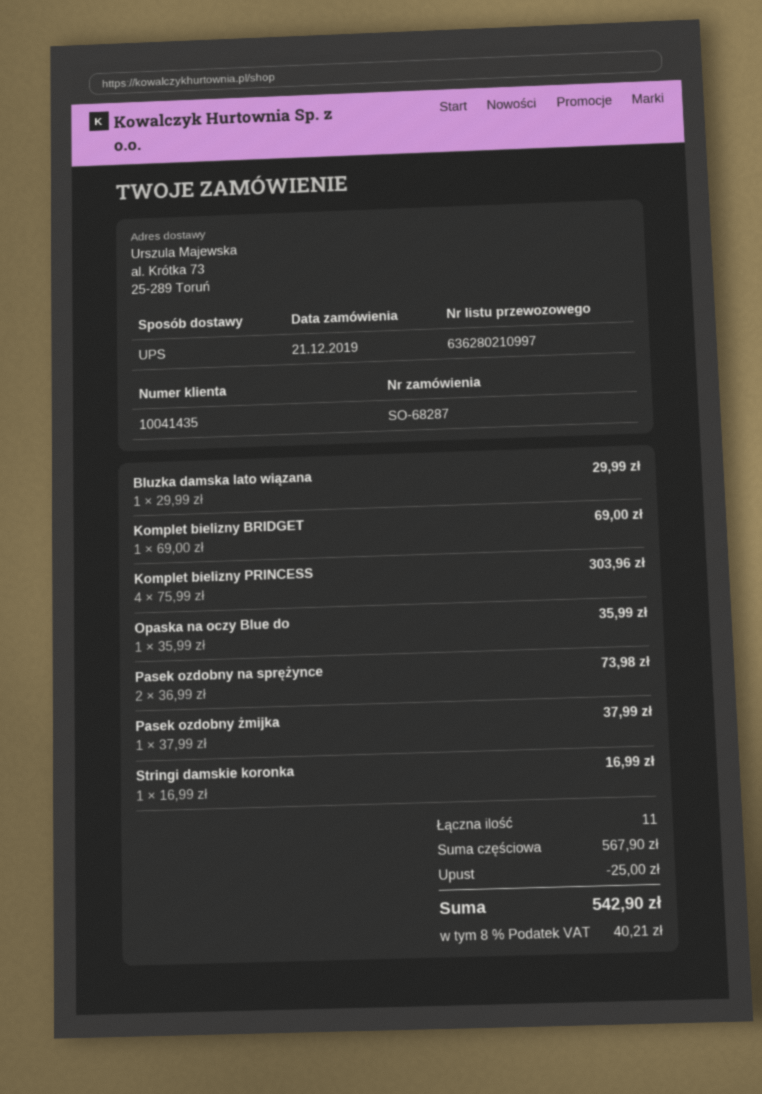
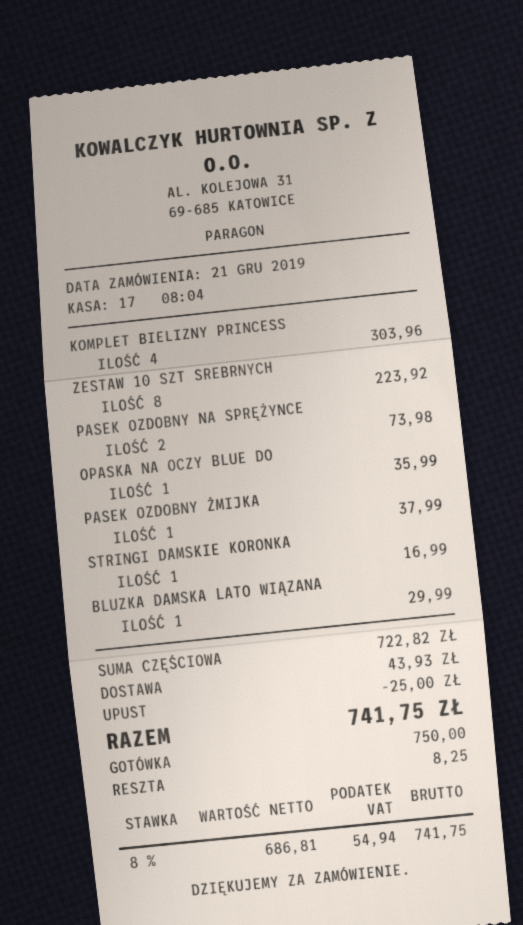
Komplet bielizny BRIDGET: 1 for 69.00 -> none
ZESTAW 10 SZT SREBRNYCH: none -> 8 for 223.92
subtotal: 567.90 -> 722.82
shipping: none -> 43.93
tax: 8% = 40.21 -> 8% = 54.94
total: 542.90 -> 741.75

